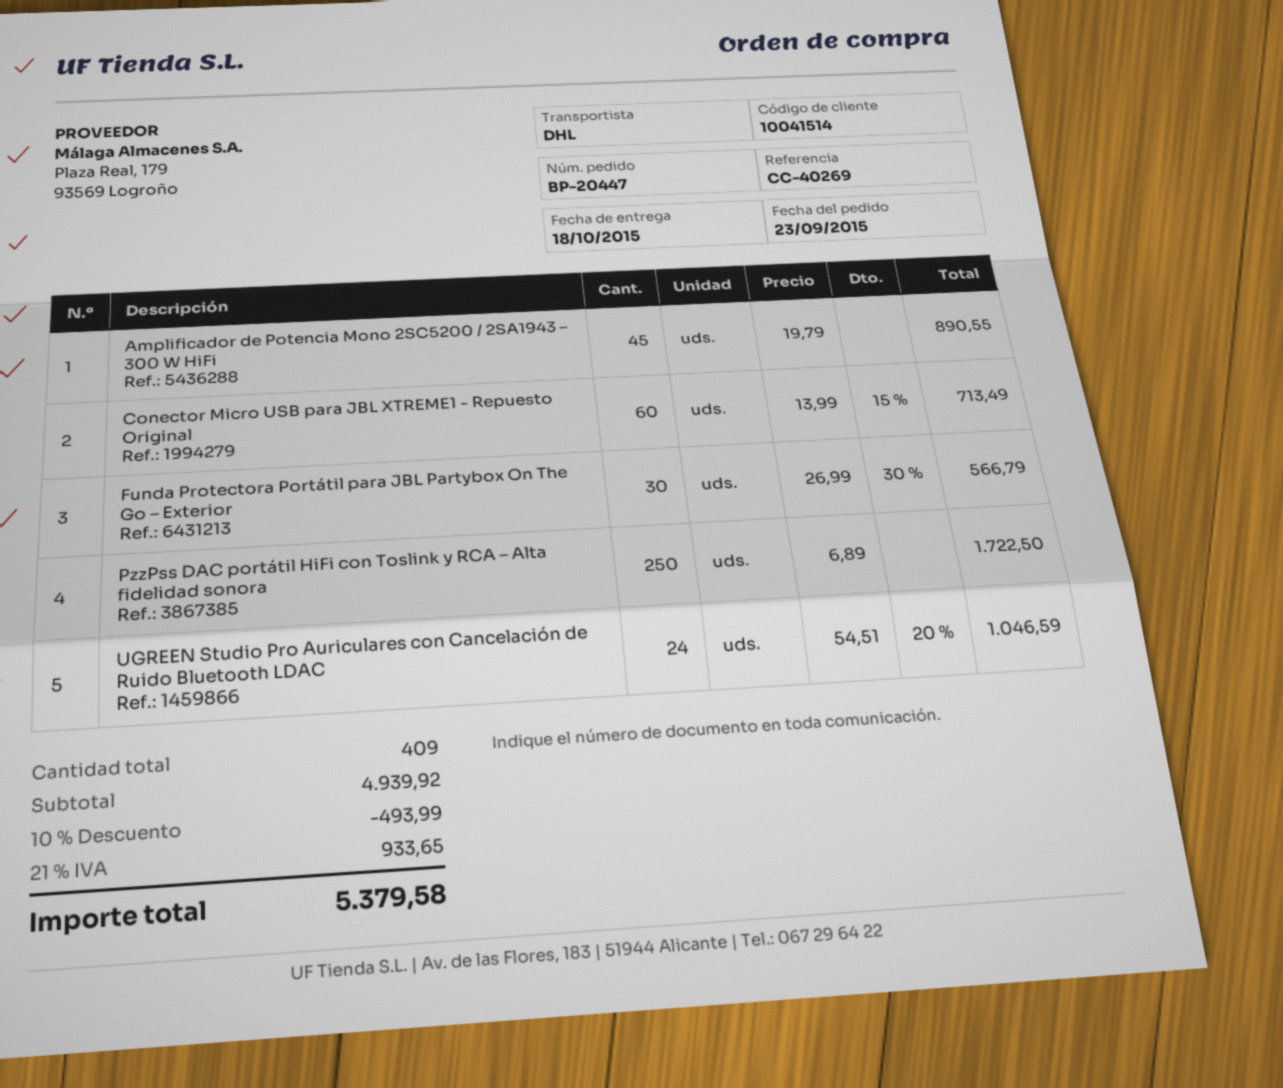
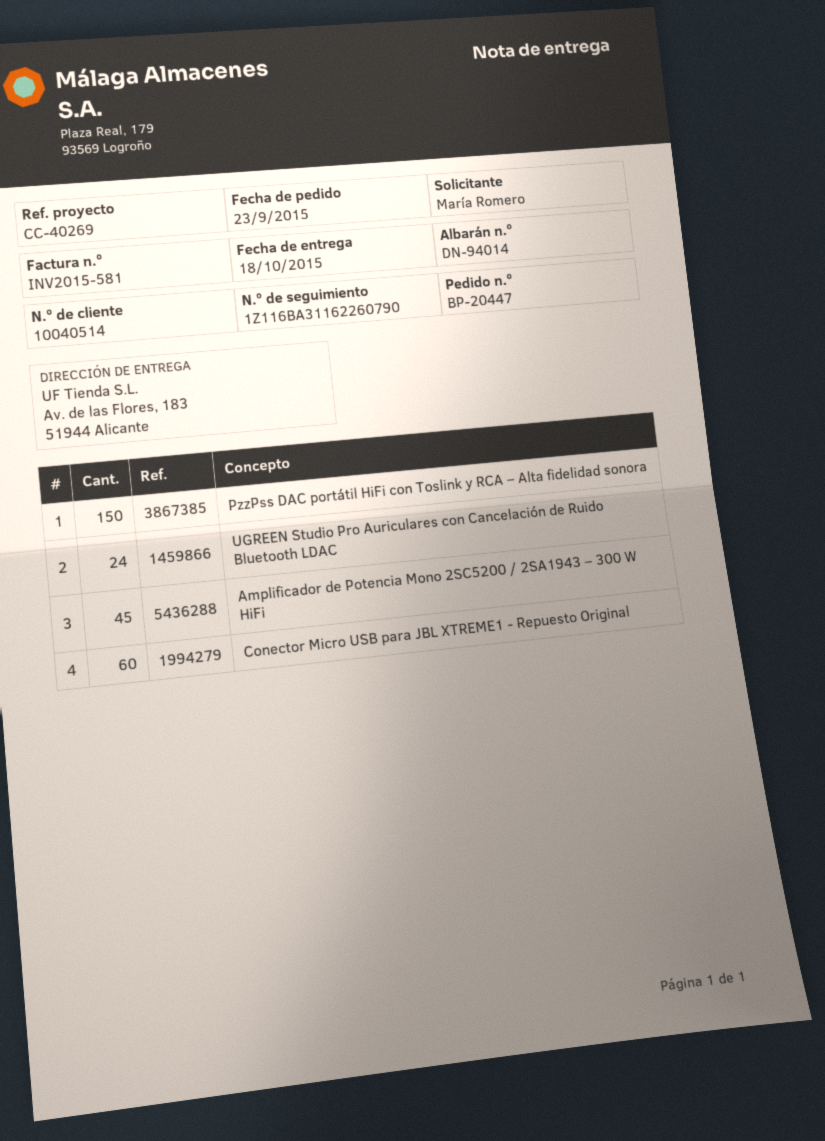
customer number: 10041514 -> 10040514
Funda Protectora Portátil para JBL Partybox On The Go – Exterior: 30 -> none
PzzPss DAC portátil HiFi con Toslink y RCA – Alta fidelidad sonora: 250 -> 150

